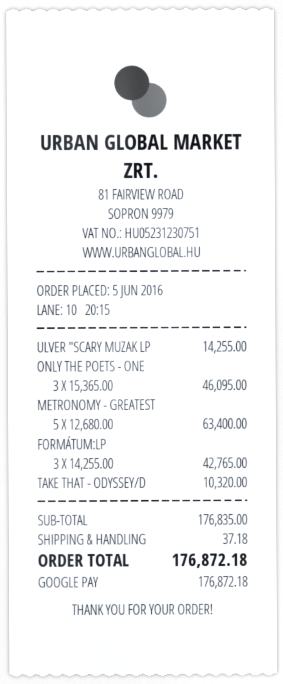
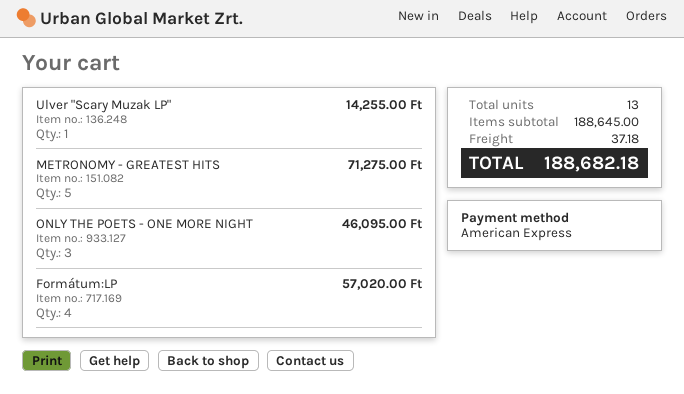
payment method: Google Pay -> American Express
METRONOMY - GREATEST: 5 for 63400.00 -> 5 for 71275.00
FORMÁTUM:LP: 3 for 42765.00 -> 4 for 57020.00
TAKE THAT - ODYSSEY/D: 1 for 10320.00 -> none
subtotal: 176835.00 -> 188645.00
total: 176872.18 -> 188682.18

